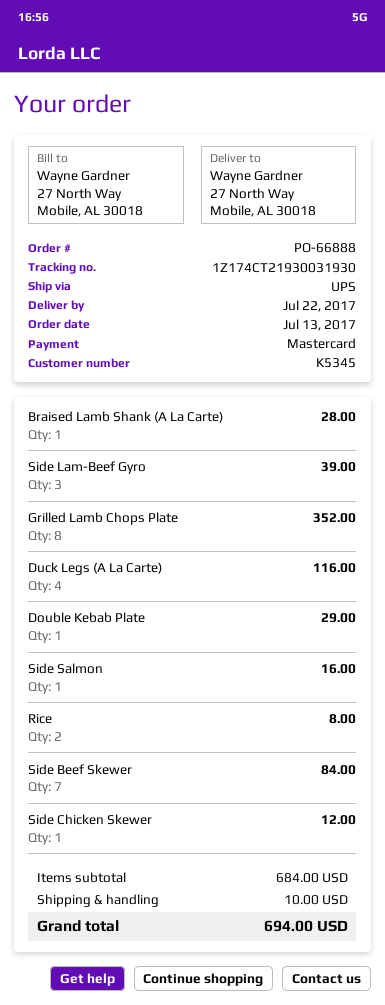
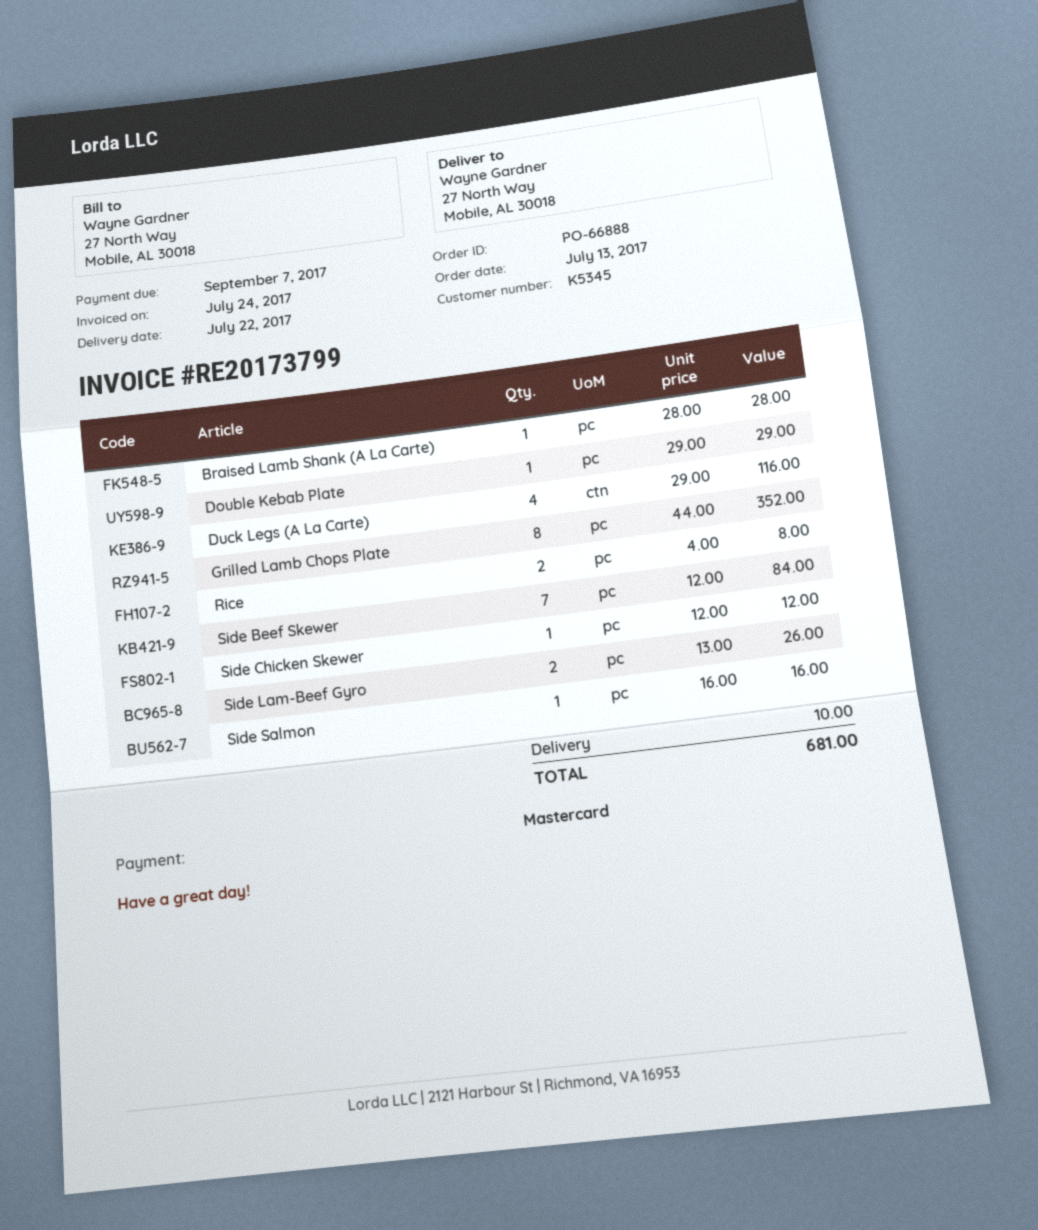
Side Lam-Beef Gyro: 3 for 39.00 -> 2 for 26.00
total: 694.00 -> 681.00

